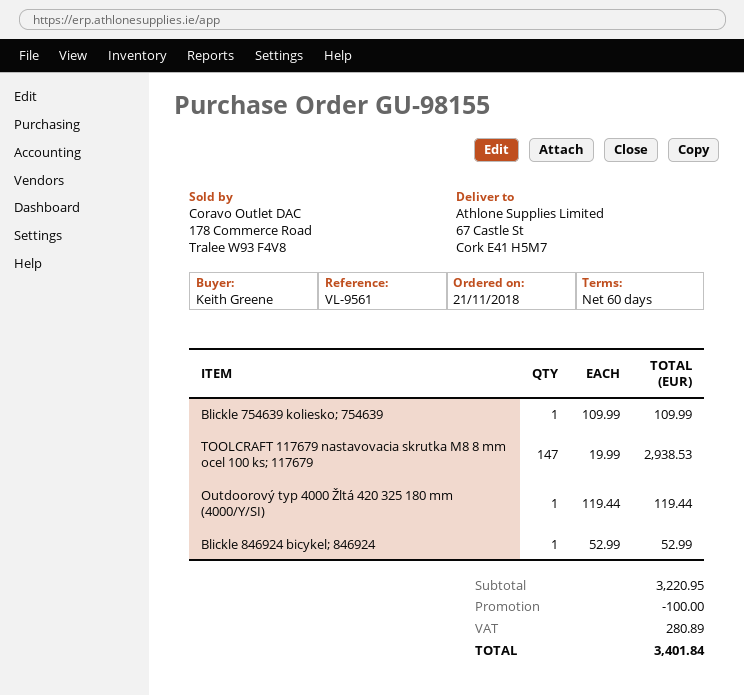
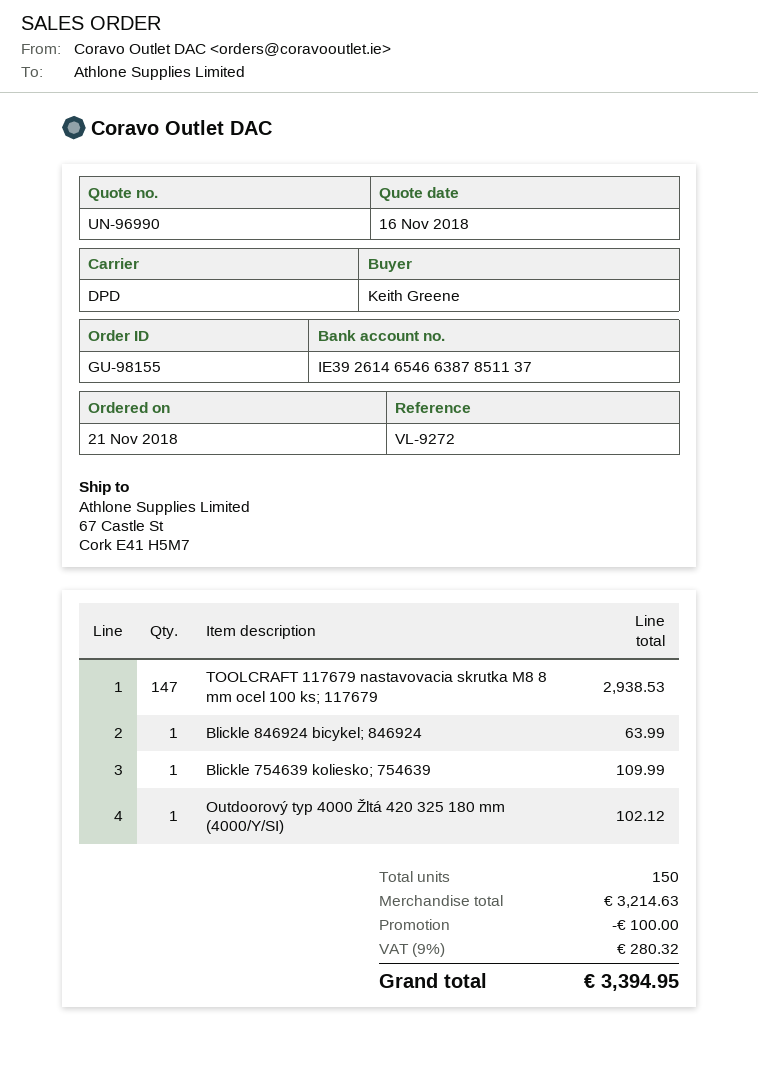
reference: VL-9561 -> VL-9272
Outdoorový typ 4000 Žltá 420 325 180 mm (4000/Y/SI): 1 for 119.44 -> 1 for 102.12
Blickle 846924 bicykel; 846924: 1 for 52.99 -> 1 for 63.99
subtotal: 3220.95 -> 3214.63
tax: 280.89 -> 280.32
total: 3401.84 -> 3394.95

